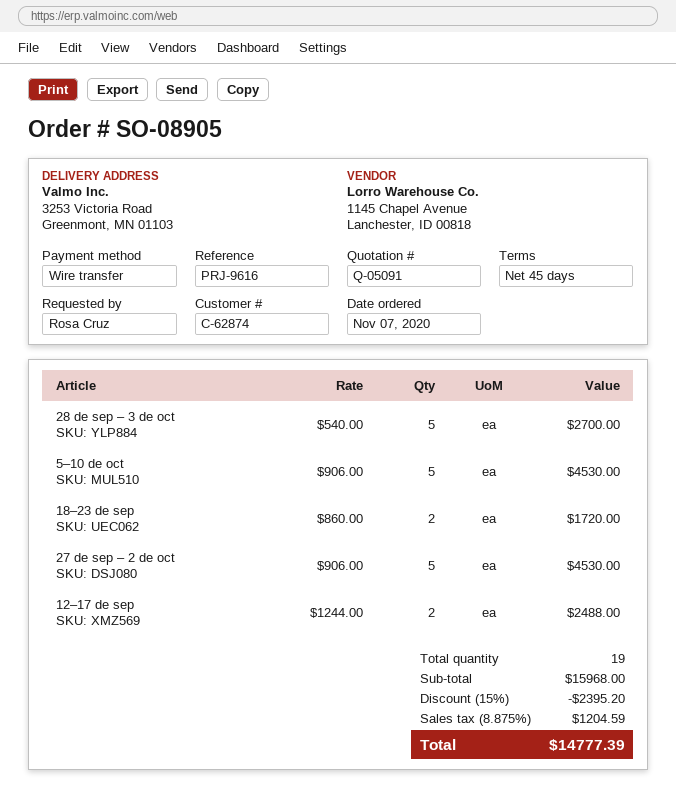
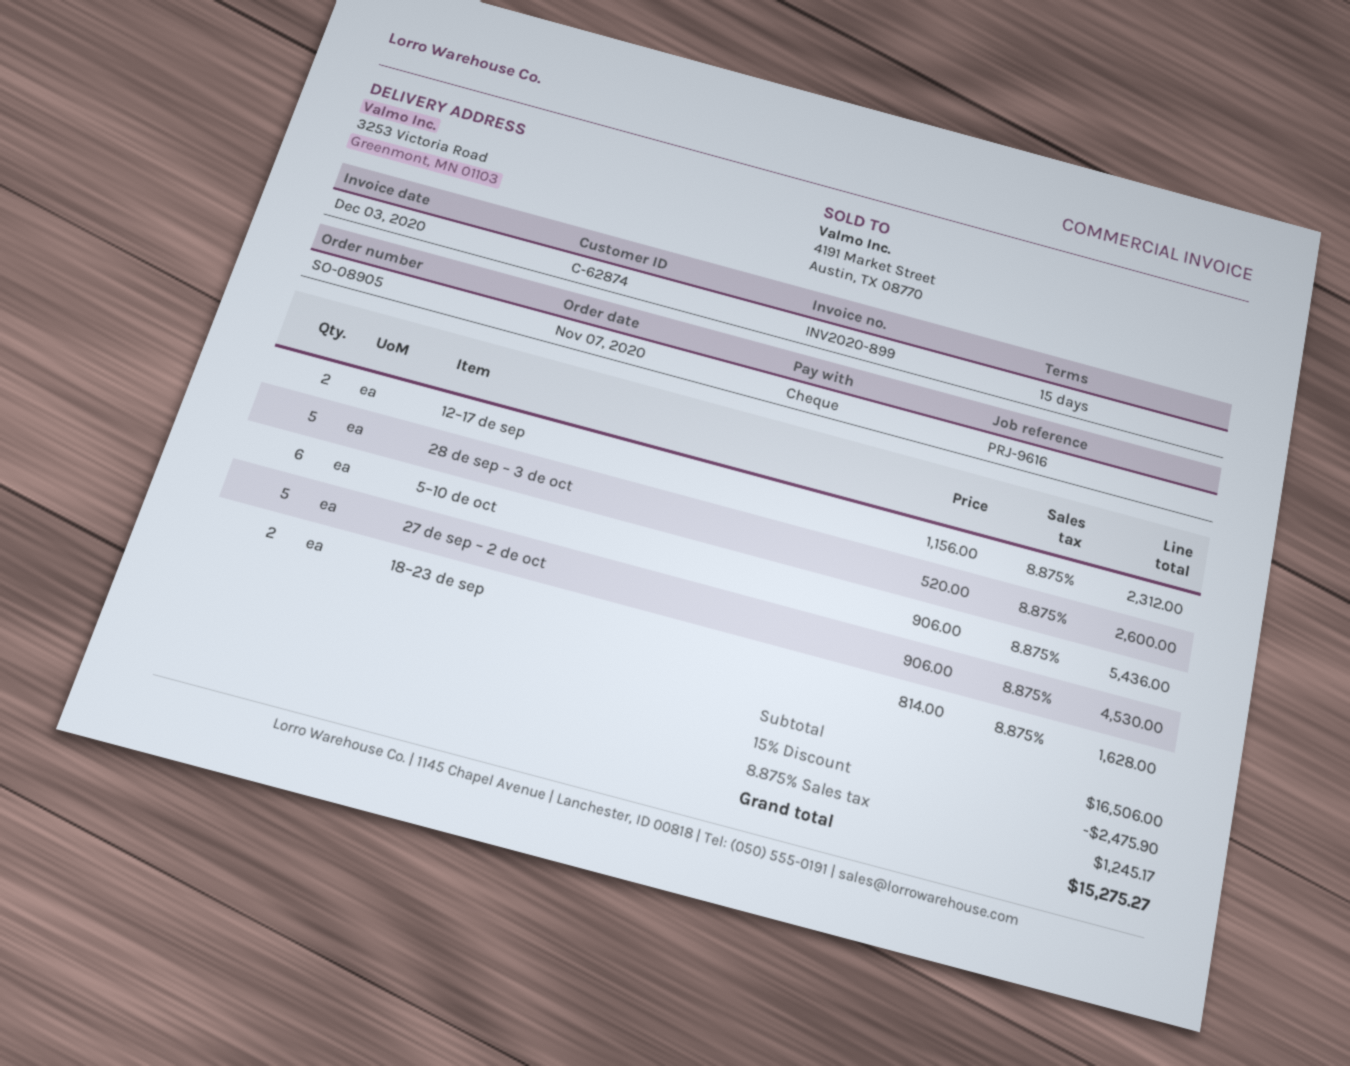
payment terms: 45 days -> 15 days
payment method: bank transfer -> cheque
28 de sep – 3 de oct: 5 x 540.00 = 2700.00 -> 5 x 520.00 = 2600.00
5–10 de oct: 5 x 906.00 = 4530.00 -> 6 x 906.00 = 5436.00
18–23 de sep: 2 x 860.00 = 1720.00 -> 2 x 814.00 = 1628.00
12–17 de sep: 2 x 1244.00 = 2488.00 -> 2 x 1156.00 = 2312.00
subtotal: 15968.00 -> 16506.00
discount: 15% = 2395.20 -> 15% = 2475.90
tax: 8.875% = 1204.59 -> 8.875% = 1245.17
total: 14777.39 -> 15275.27

